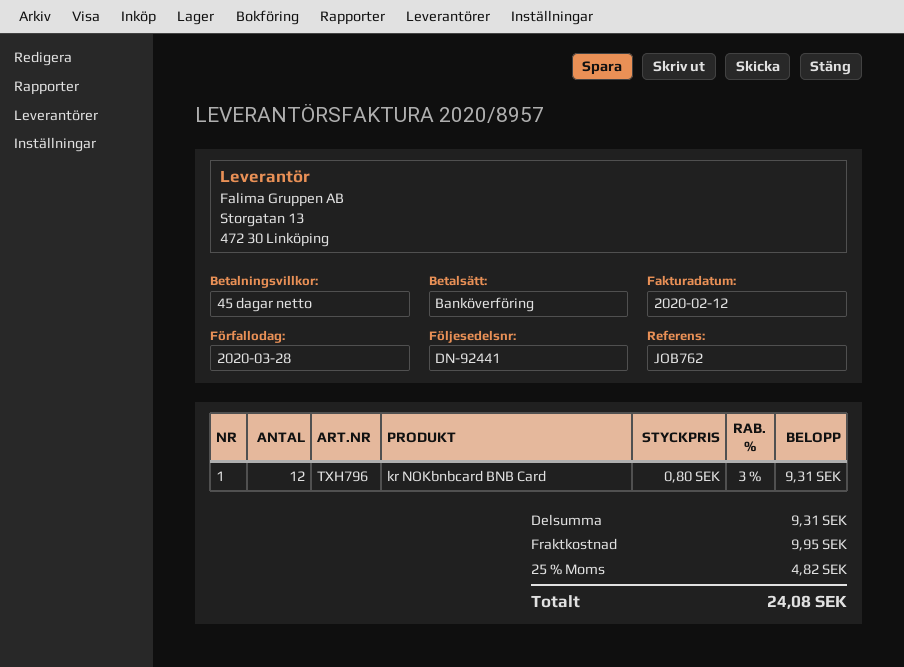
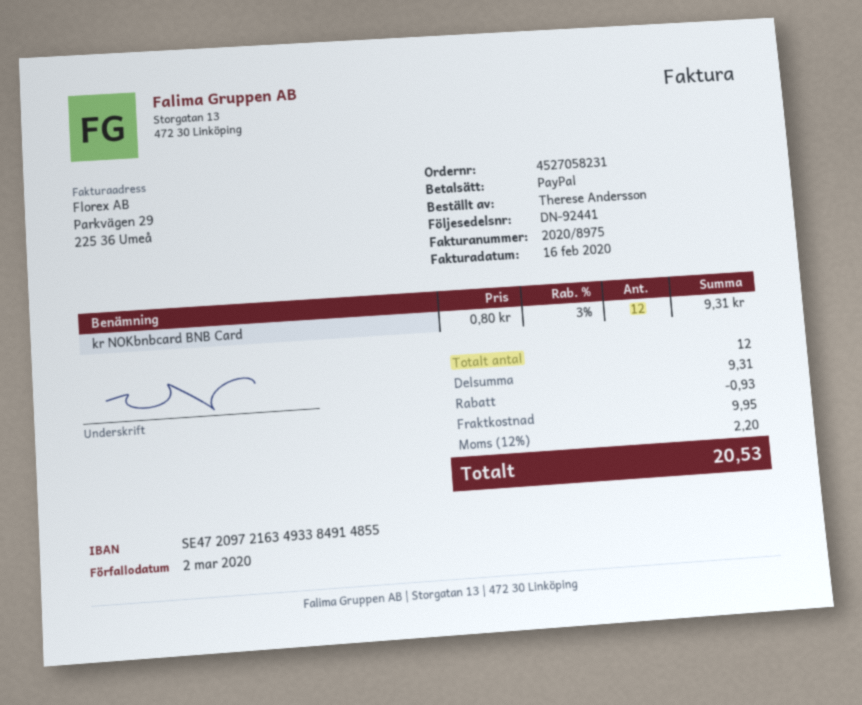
invoice number: 2020/8957 -> 2020/8975
invoice date: 2020-02-12 -> 2020-02-16
due date: 2020-03-28 -> 2020-03-02
payment method: bank transfer -> PayPal
discount: none -> 0.93
tax: 25% = 4.82 -> 12% = 2.20
total: 24.08 -> 20.53

